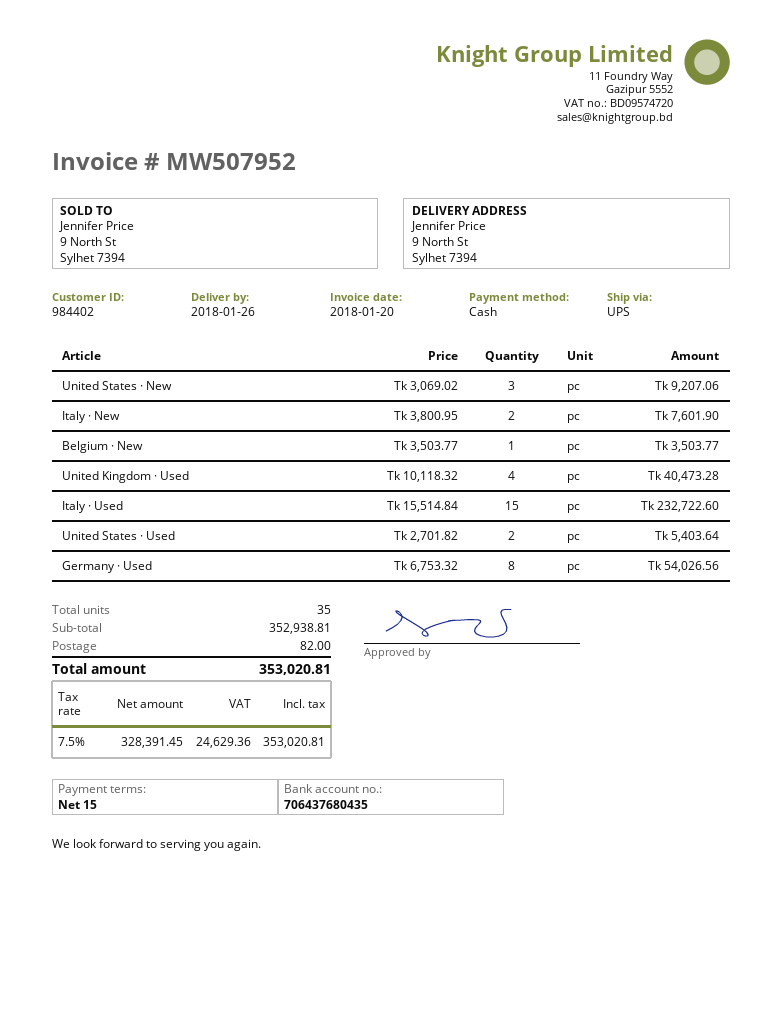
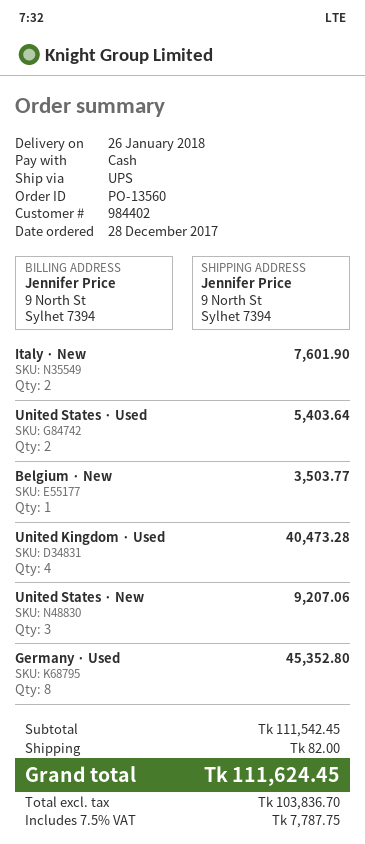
Italy · Used: 15 for 232722.60 -> none
Germany · Used: 8 for 54026.56 -> 8 for 45352.80
subtotal: 352938.81 -> 111542.45
net: 328391.45 -> 103836.70
tax: 7.5% = 24629.36 -> 7.5% = 7787.75
total: 353020.81 -> 111624.45

